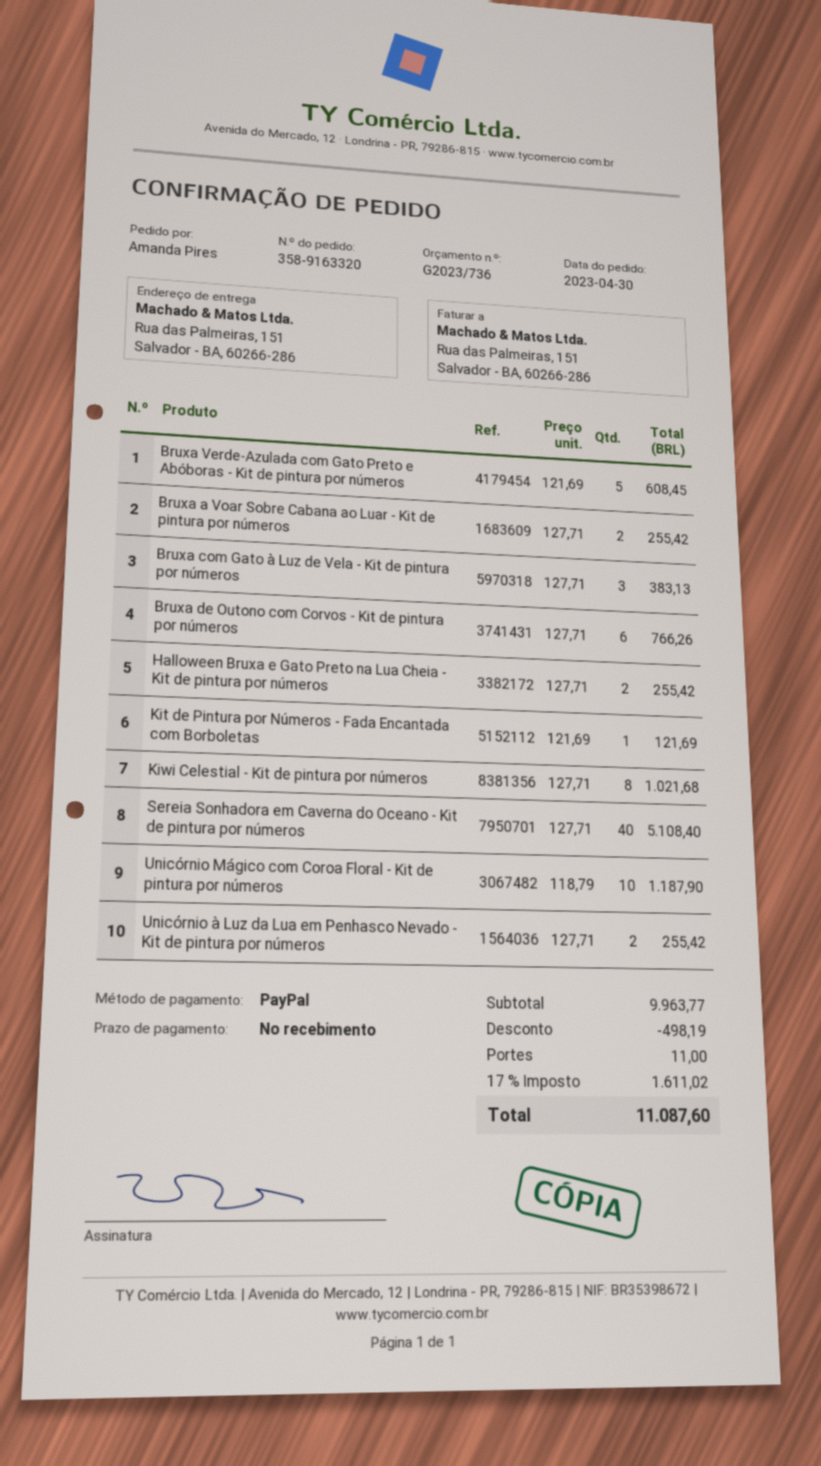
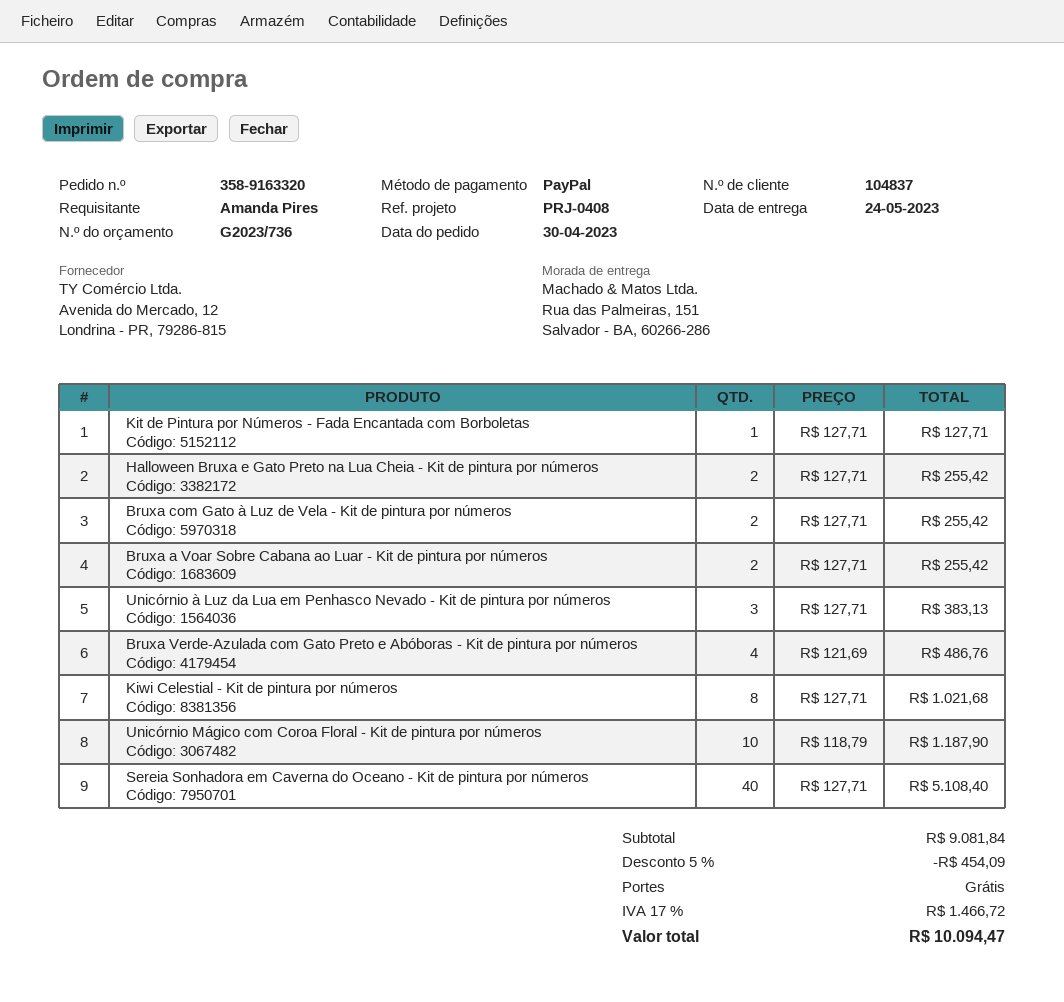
Bruxa Verde-Azulada com Gato Preto e Abóboras - Kit de pintura por números: 5 x 121.69 = 608.45 -> 4 x 121.69 = 486.76
Bruxa com Gato à Luz de Vela - Kit de pintura por números: 3 x 127.71 = 383.13 -> 2 x 127.71 = 255.42
Bruxa de Outono com Corvos - Kit de pintura por números: 6 x 127.71 = 766.26 -> none
Kit de Pintura por Números - Fada Encantada com Borboletas: 1 x 121.69 = 121.69 -> 1 x 127.71 = 127.71
Unicórnio à Luz da Lua em Penhasco Nevado - Kit de pintura por números: 2 x 127.71 = 255.42 -> 3 x 127.71 = 383.13
subtotal: 9963.77 -> 9081.84
discount: 498.19 -> 454.09
shipping: 11.00 -> 0.00
tax: 17% = 1611.02 -> 17% = 1466.72
total: 11087.60 -> 10094.47

